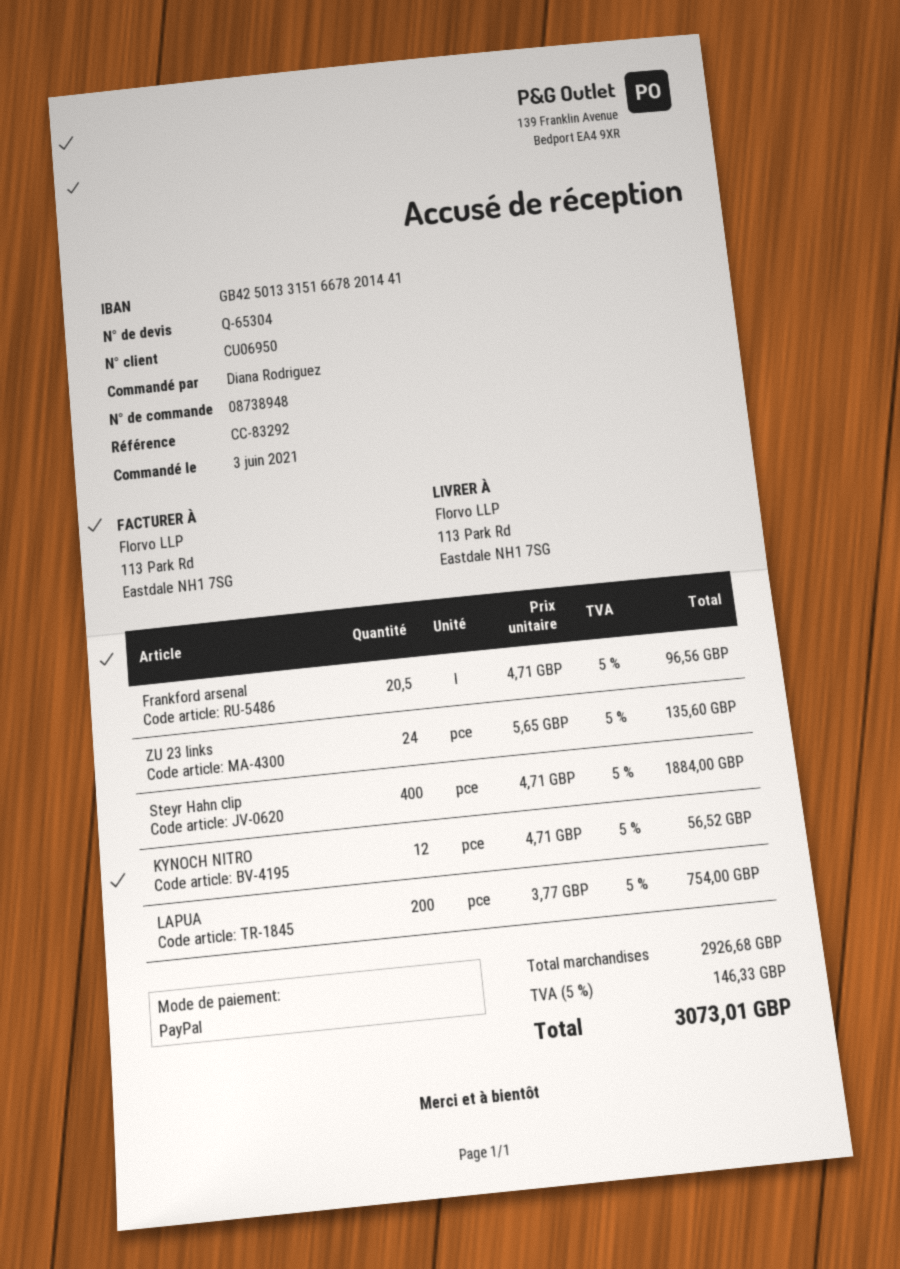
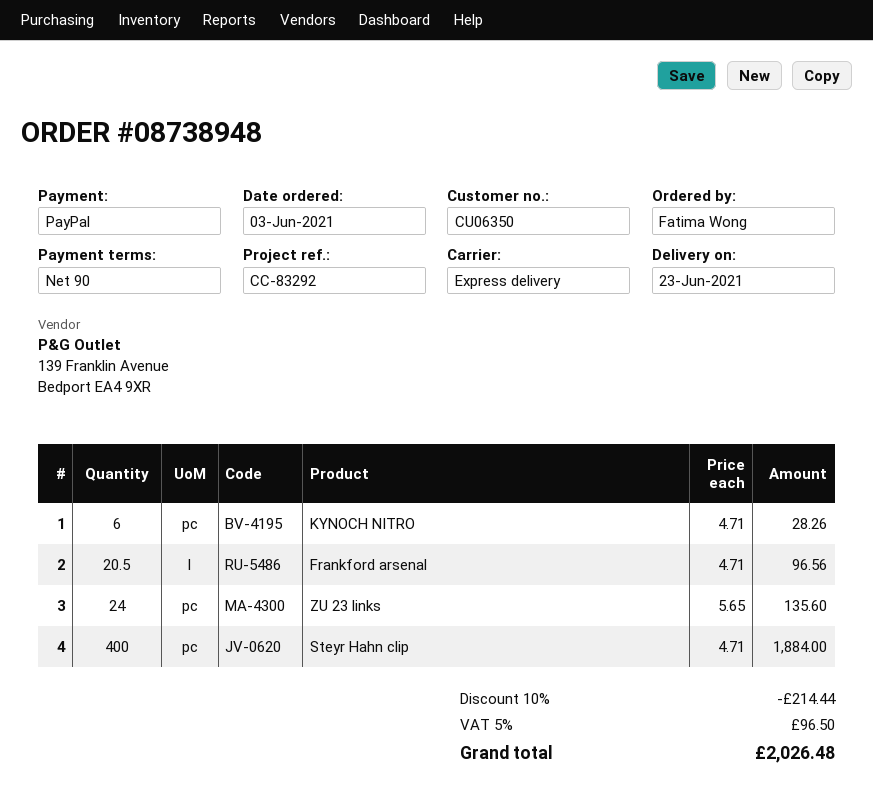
customer number: CU06950 -> CU06350
ordered by: Diana Rodriguez -> Fatima Wong
KYNOCH NITRO: 12 x 4.71 = 56.52 -> 6 x 4.71 = 28.26
LAPUA: 200 x 3.77 = 754.00 -> none
discount: none -> 10% = 214.44
tax: 5% = 146.33 -> 5% = 96.50
total: 3073.01 -> 2026.48

